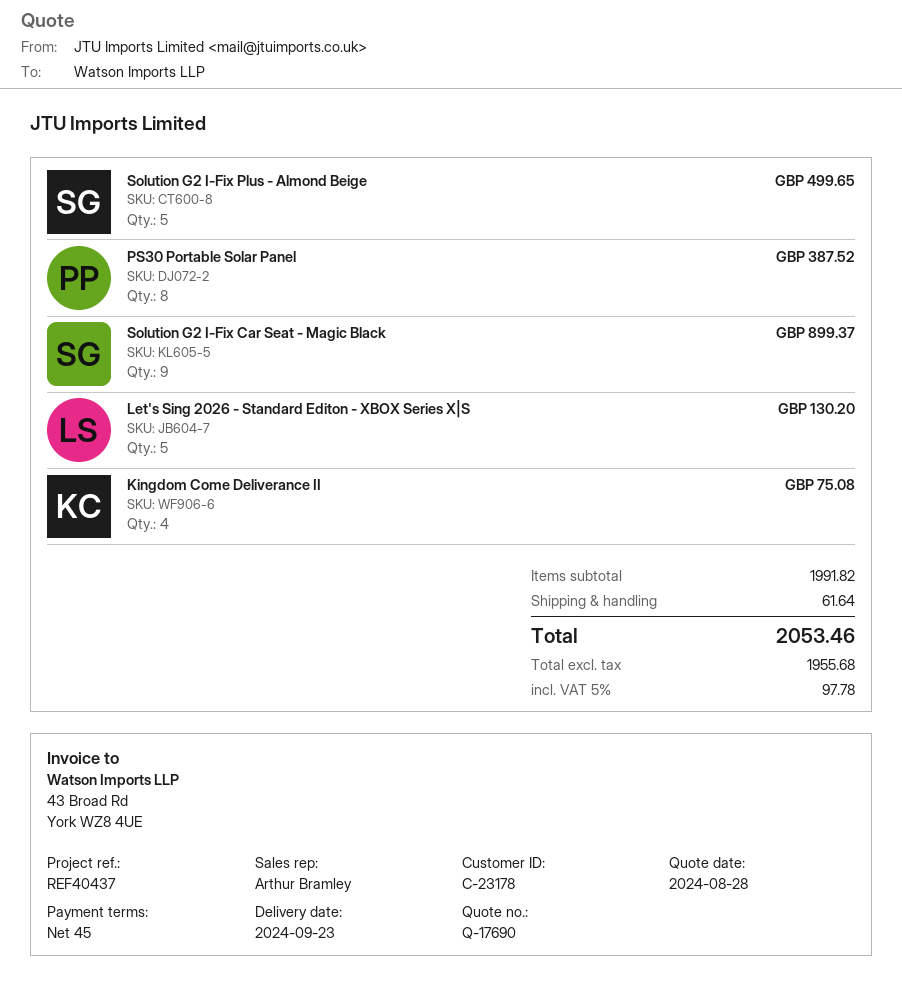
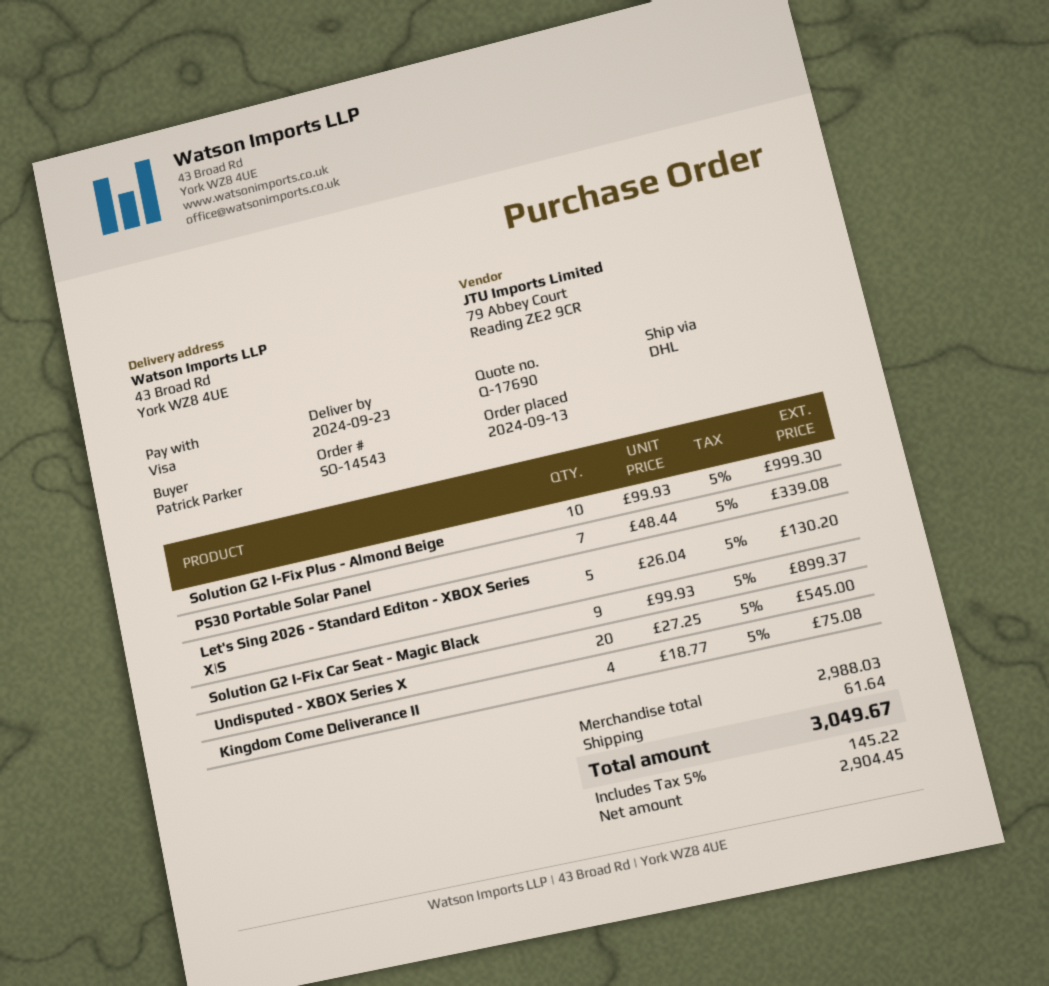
Solution G2 I-Fix Plus - Almond Beige: 5 for 499.65 -> 10 for 999.30
PS30 Portable Solar Panel: 8 for 387.52 -> 7 for 339.08
Undisputed - XBOX Series X: none -> 20 for 545.00
subtotal: 1991.82 -> 2988.03
net: 1955.68 -> 2904.45
tax: 5% = 97.78 -> 5% = 145.22
total: 2053.46 -> 3049.67

